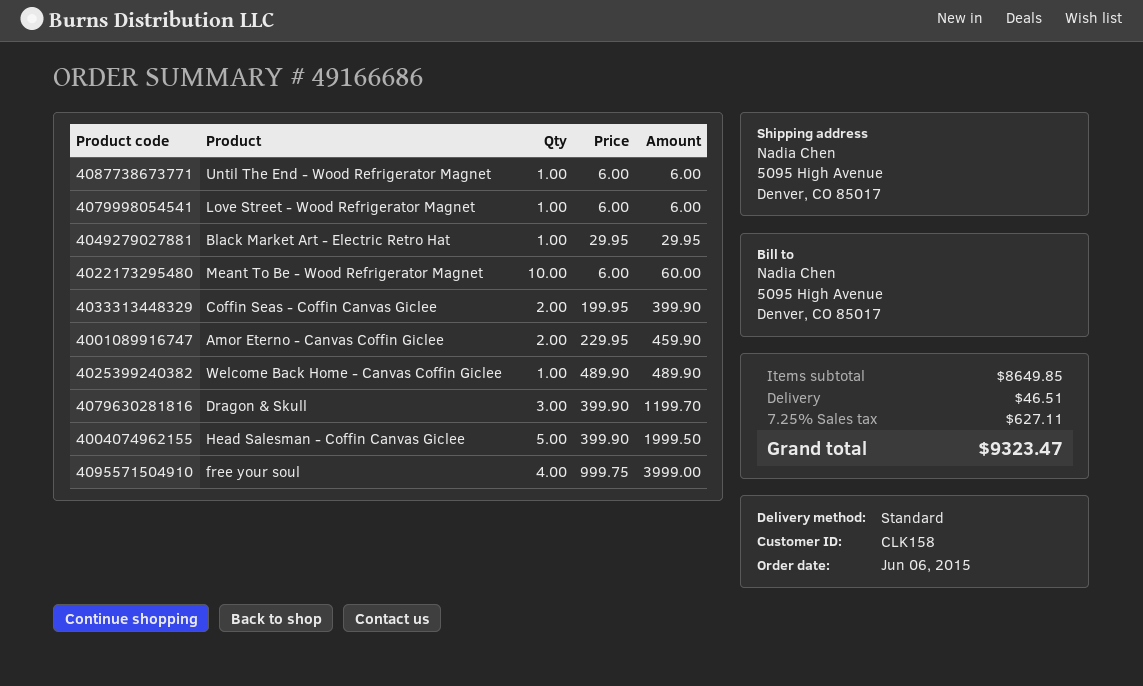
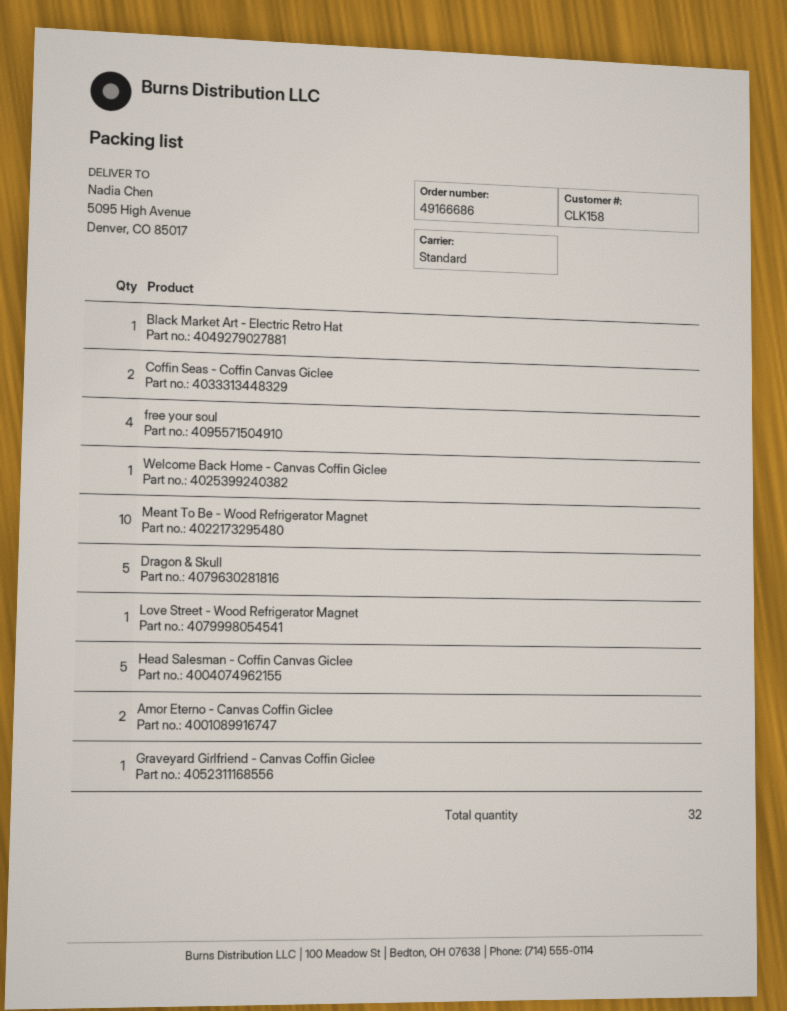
Until The End - Wood Refrigerator Magnet: 1 -> none
Dragon & Skull: 3 -> 5
Graveyard Girlfriend - Canvas Coffin Giclee: none -> 1

